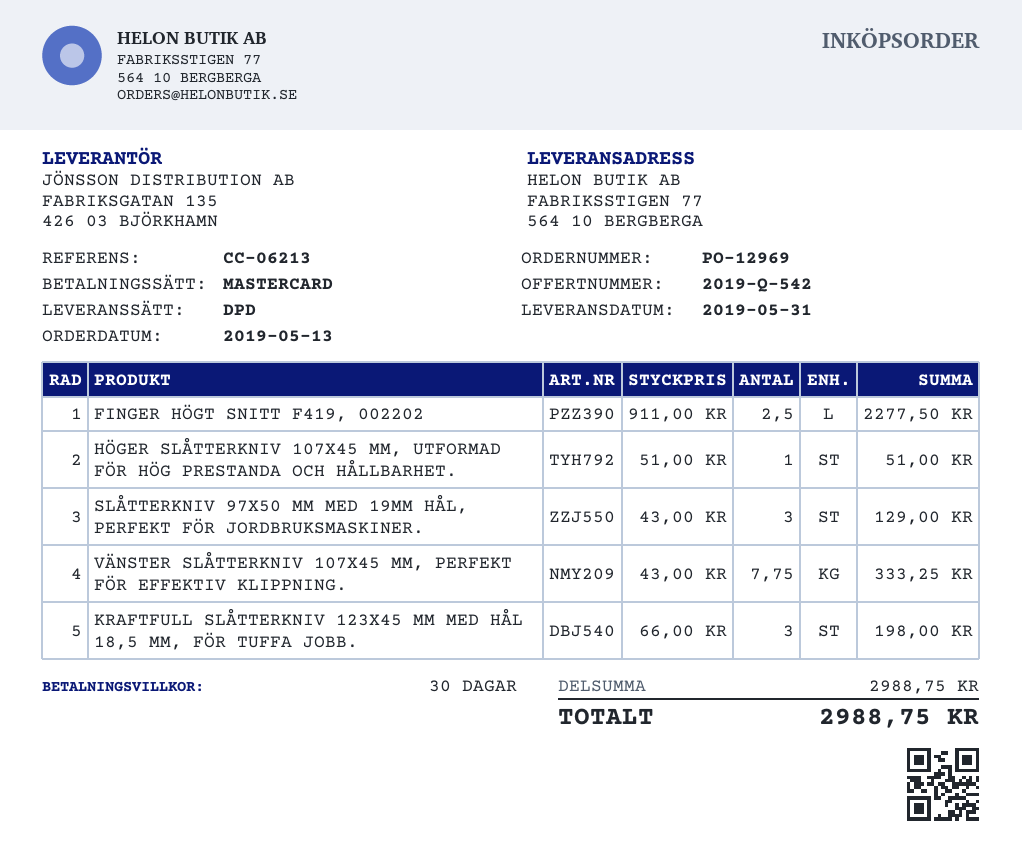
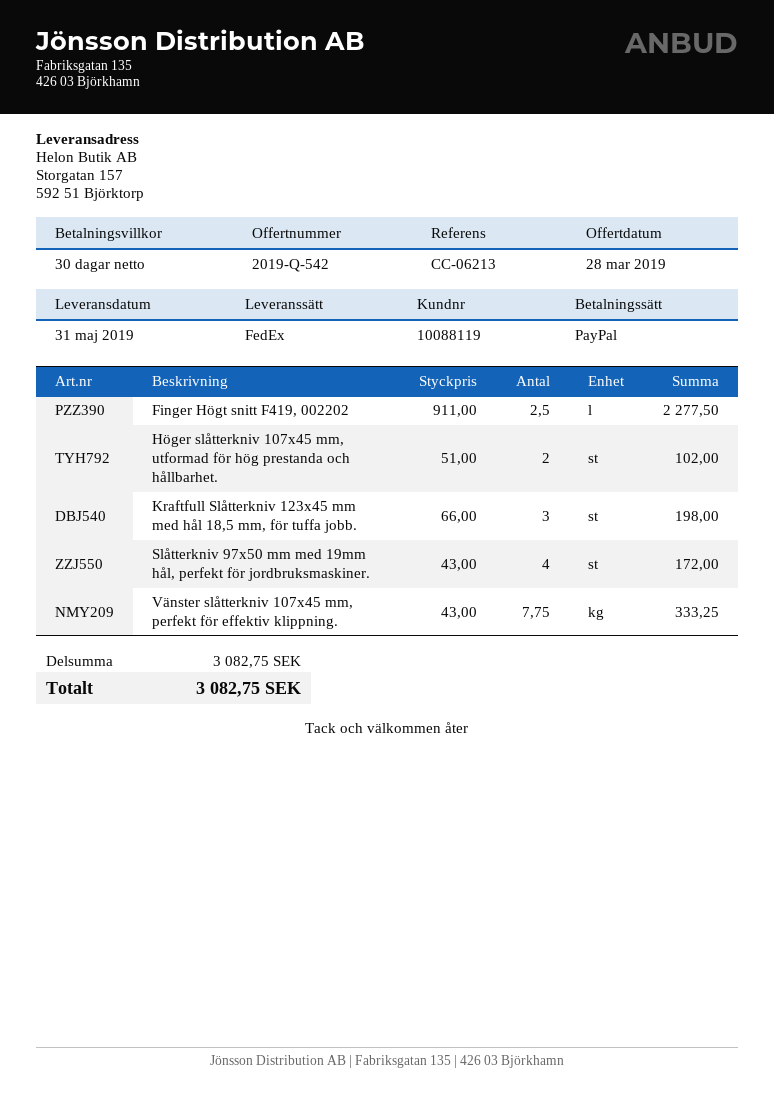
payment method: Mastercard -> PayPal
shipping method: DPD -> FedEx
ship to: FABRIKSSTIGEN 77, 564 10 BERGBERGA -> Storgatan 157, 592 51 Björktorp
HÖGER SLÅTTERKNIV 107X45 MM, UTFORMAD FÖR HÖG PRESTANDA OCH HÅLLBARHET.: 1 x 51.00 = 51.00 -> 2 x 51.00 = 102.00
SLÅTTERKNIV 97X50 MM MED 19MM HÅL, PERFEKT FÖR JORDBRUKSMASKINER.: 3 x 43.00 = 129.00 -> 4 x 43.00 = 172.00
subtotal: 2988.75 -> 3082.75
total: 2988.75 -> 3082.75

